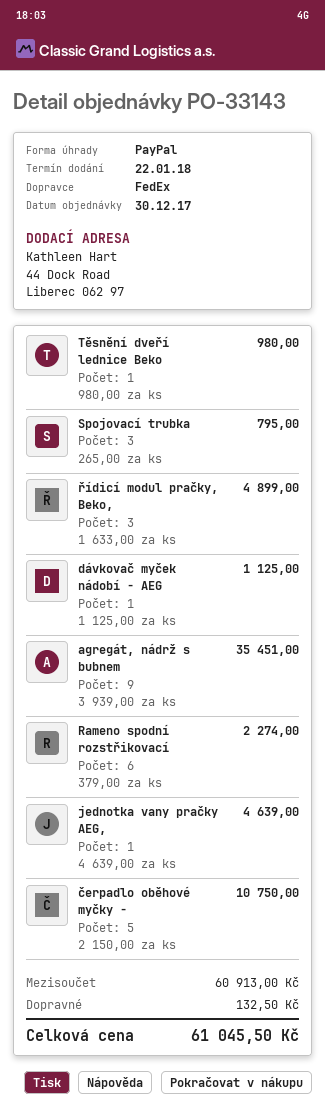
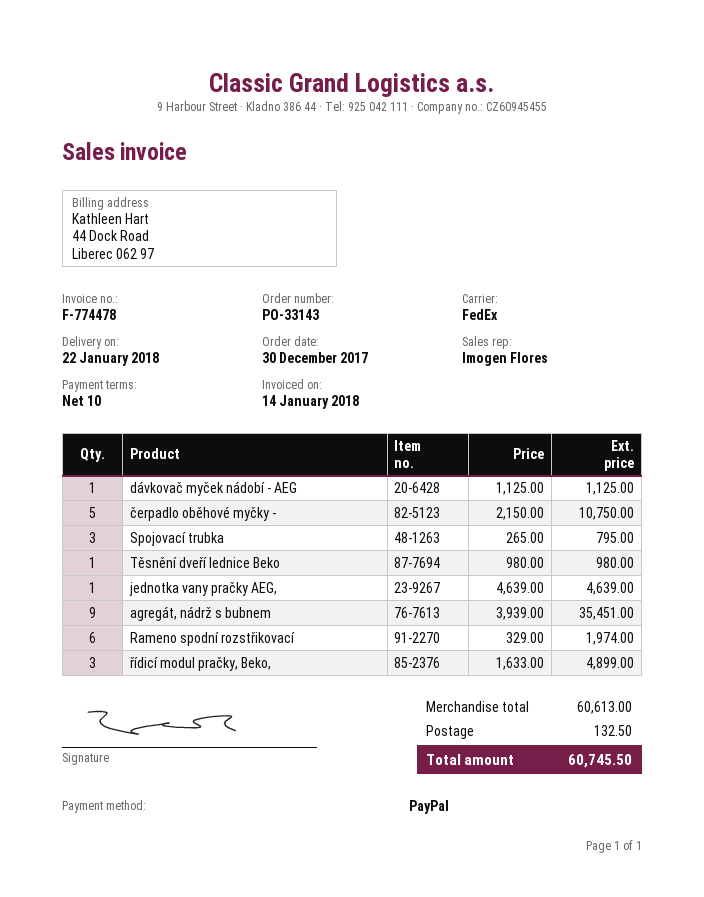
Rameno spodní rozstřikovací: 6 x 379.00 = 2274.00 -> 6 x 329.00 = 1974.00
subtotal: 60913.00 -> 60613.00
total: 61045.50 -> 60745.50

